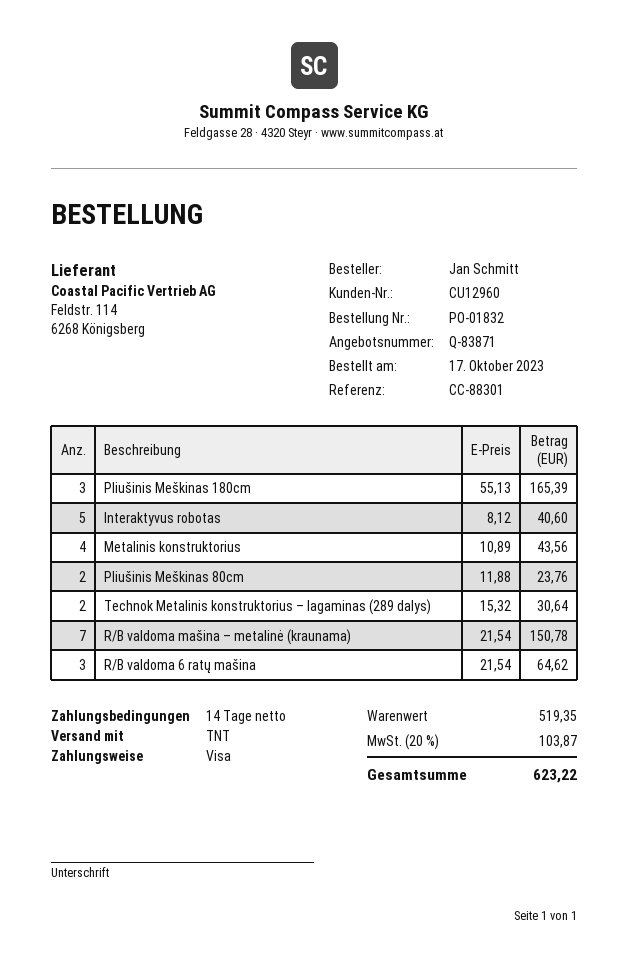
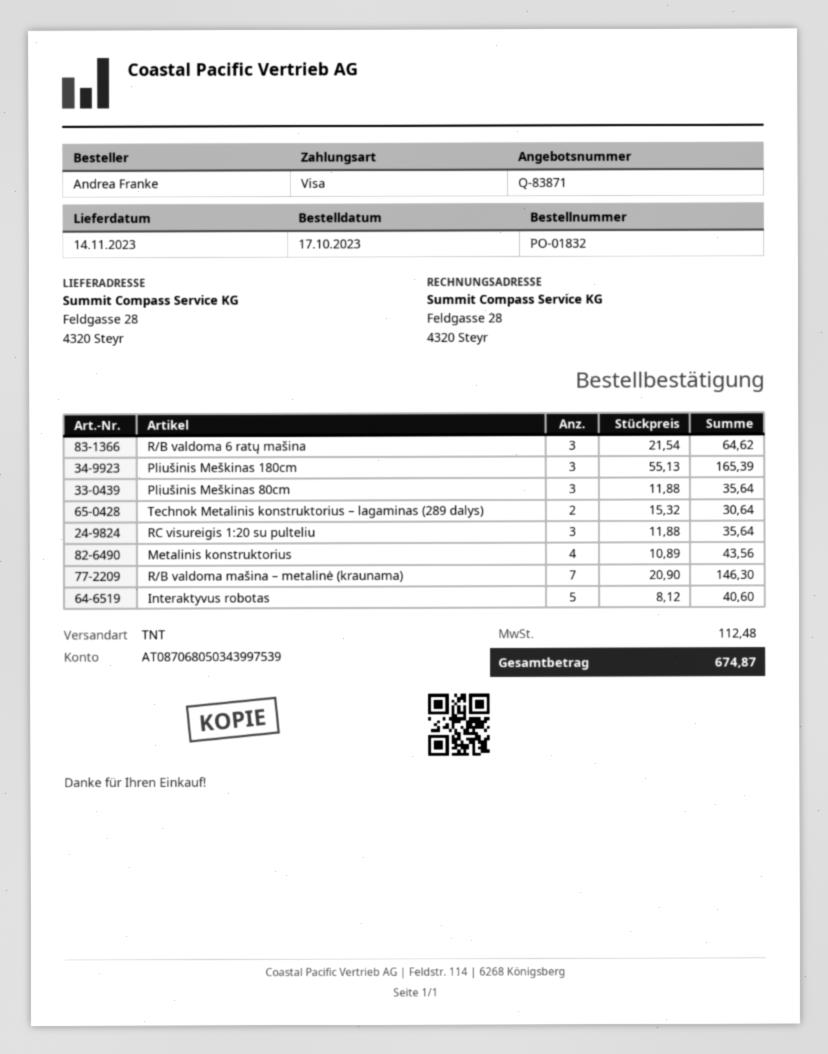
ordered by: Jan Schmitt -> Andrea Franke
Pliušinis Meškinas 80cm: 2 x 11.88 = 23.76 -> 3 x 11.88 = 35.64
R/B valdoma mašina – metalinė (kraunama): 7 x 21.54 = 150.78 -> 7 x 20.90 = 146.30
RC visureigis 1:20 su pulteliu: none -> 3 x 11.88 = 35.64
tax: 103.87 -> 112.48
total: 623.22 -> 674.87

